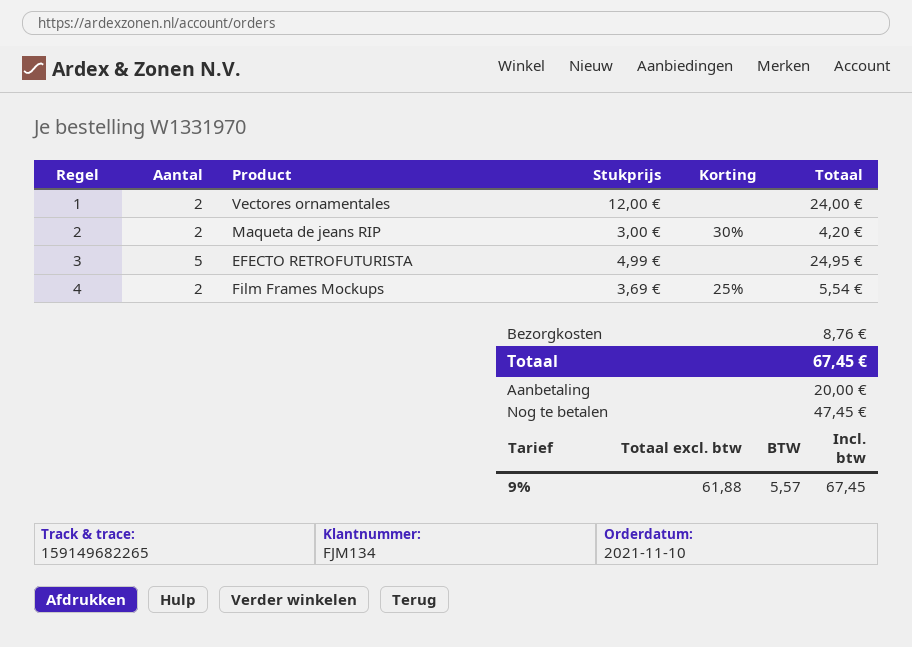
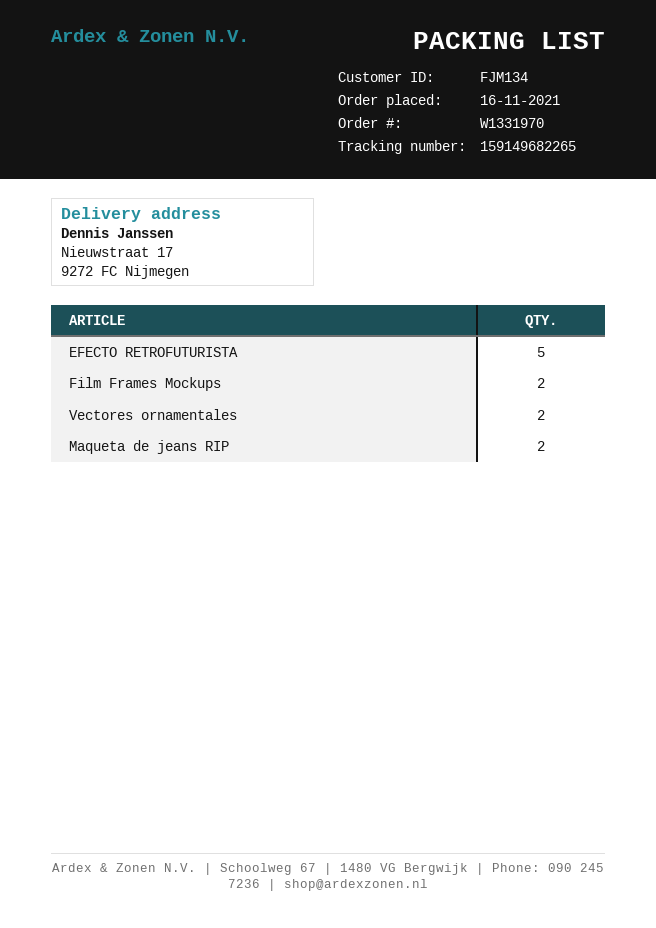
order date: 2021-11-10 -> 2021-11-16

